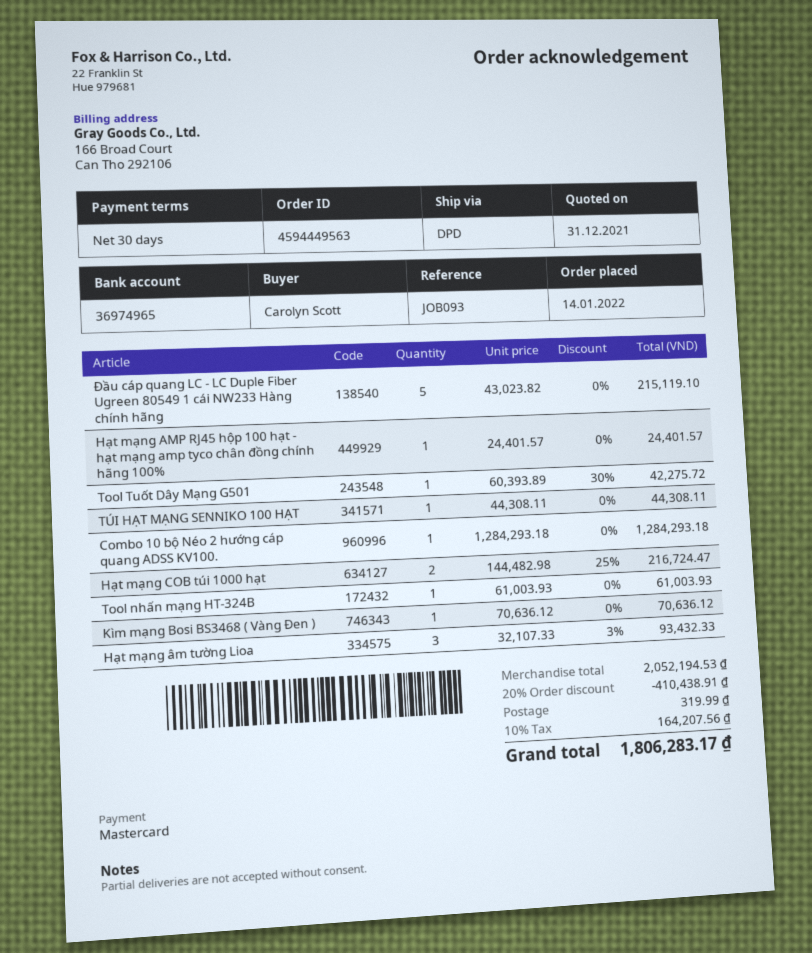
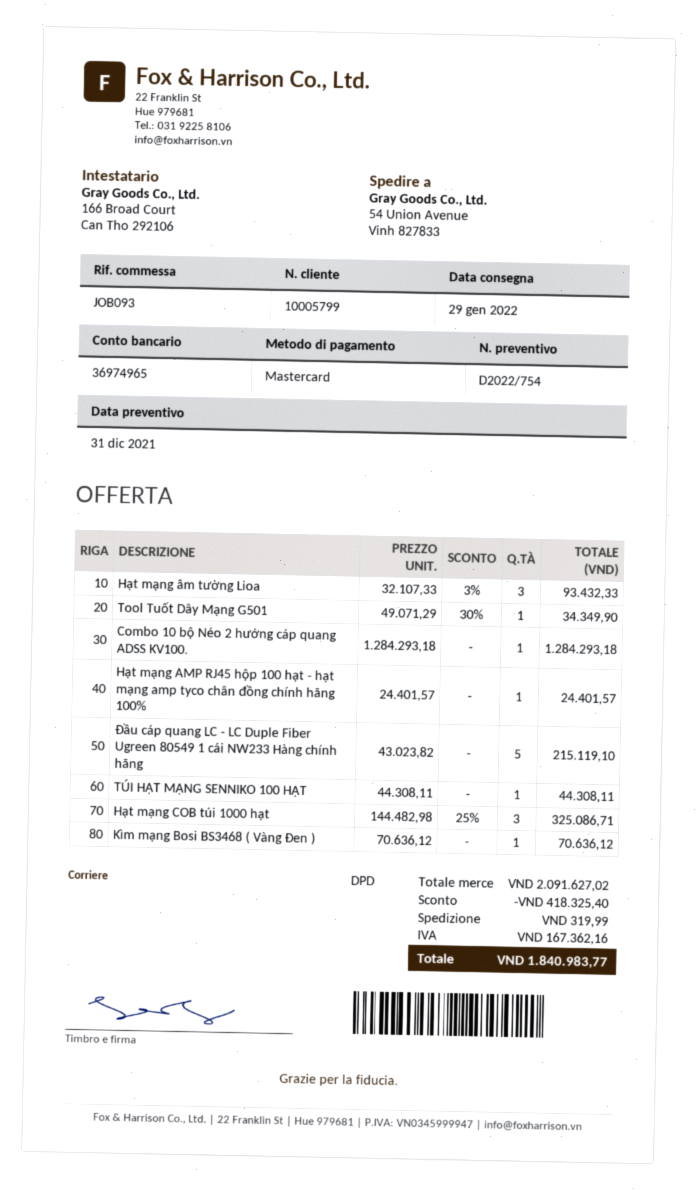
Tool Tuốt Dây Mạng G501: 1 x 60393.89 - 30% = 42275.72 -> 1 x 49071.29 - 30% = 34349.90
Hạt mạng COB túi 1000 hạt: 2 x 144482.98 - 25% = 216724.47 -> 3 x 144482.98 - 25% = 325086.71
Tool nhấn mạng HT-324B: 1 x 61003.93 = 61003.93 -> none
subtotal: 2052194.53 -> 2091627.02
discount: 410438.91 -> 418325.40
tax: 164207.56 -> 167362.16
total: 1806283.17 -> 1840983.77

